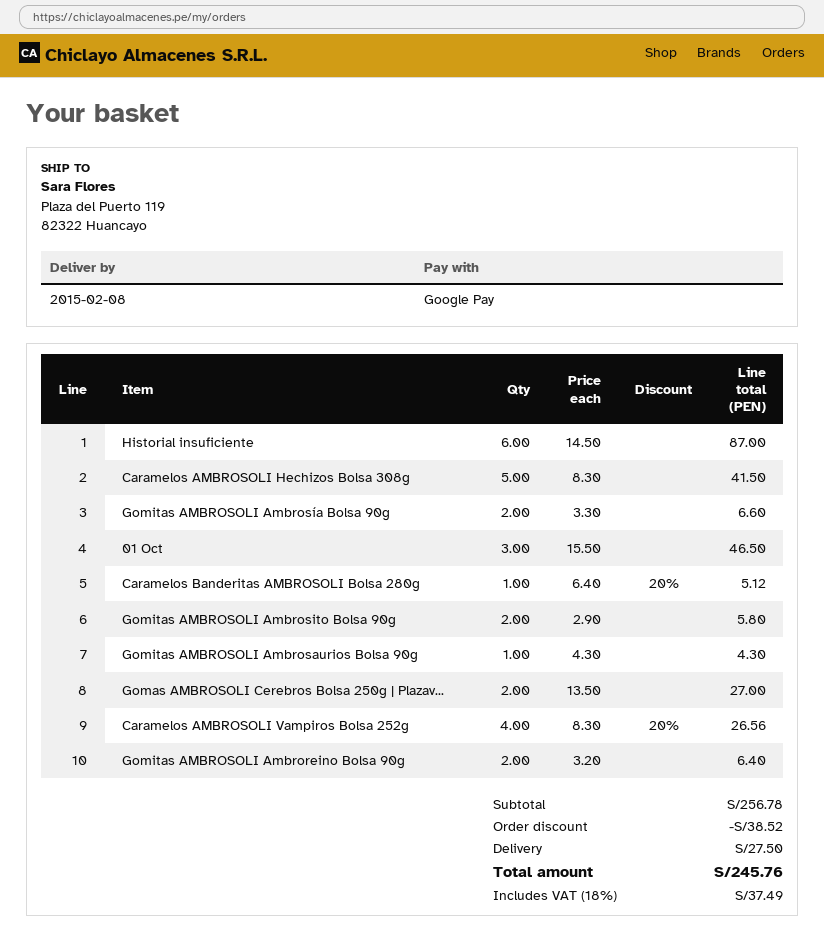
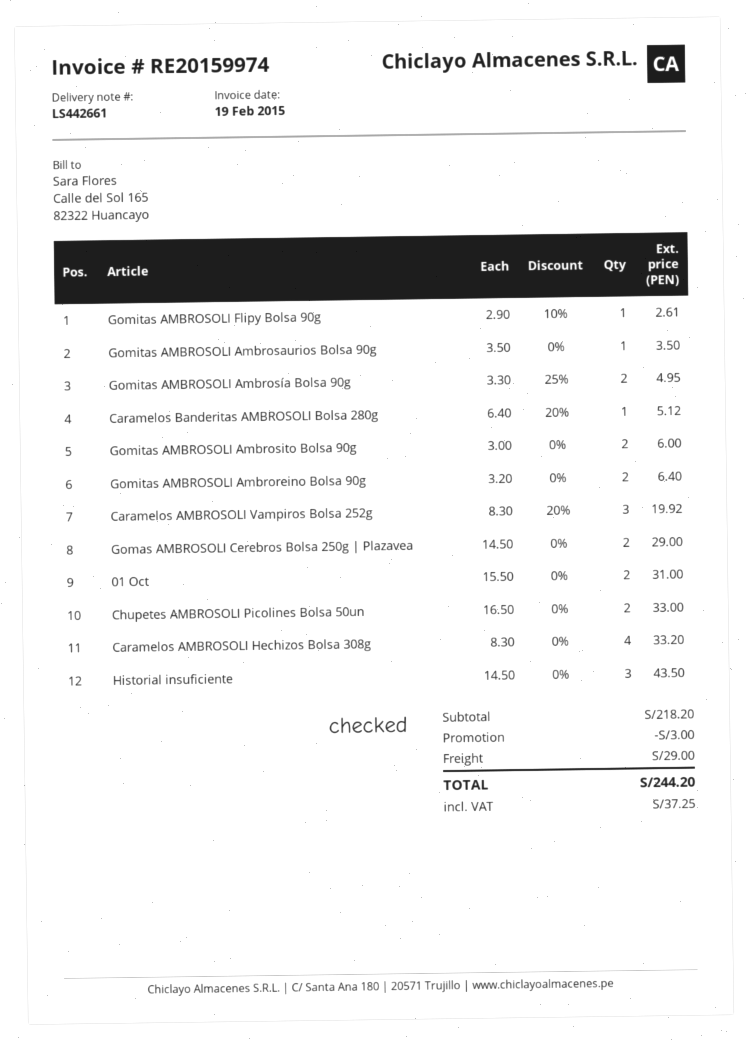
Historial insuficiente: 6 x 14.50 = 87.00 -> 3 x 14.50 = 43.50
Caramelos AMBROSOLI Hechizos Bolsa 308g: 5 x 8.30 = 41.50 -> 4 x 8.30 = 33.20
Gomitas AMBROSOLI Ambrosía Bolsa 90g: 2 x 3.30 = 6.60 -> 2 x 3.30 - 25% = 4.95
01 Oct: 3 x 15.50 = 46.50 -> 2 x 15.50 = 31.00
Gomitas AMBROSOLI Ambrosito Bolsa 90g: 2 x 2.90 = 5.80 -> 2 x 3.00 = 6.00
Gomitas AMBROSOLI Ambrosaurios Bolsa 90g: 1 x 4.30 = 4.30 -> 1 x 3.50 = 3.50
Gomas AMBROSOLI Cerebros Bolsa 250g | Plazav...: 2 x 13.50 = 27.00 -> 2 x 14.50 = 29.00
Caramelos AMBROSOLI Vampiros Bolsa 252g: 4 x 8.30 - 20% = 26.56 -> 3 x 8.30 - 20% = 19.92
Gomitas AMBROSOLI Flipy Bolsa 90g: none -> 1 x 2.90 - 10% = 2.61
Chupetes AMBROSOLI Picolines Bolsa 50un: none -> 2 x 16.50 = 33.00
subtotal: 256.78 -> 218.20
discount: 38.52 -> 3.00
shipping: 27.50 -> 29.00
tax: 37.49 -> 37.25
total: 245.76 -> 244.20

